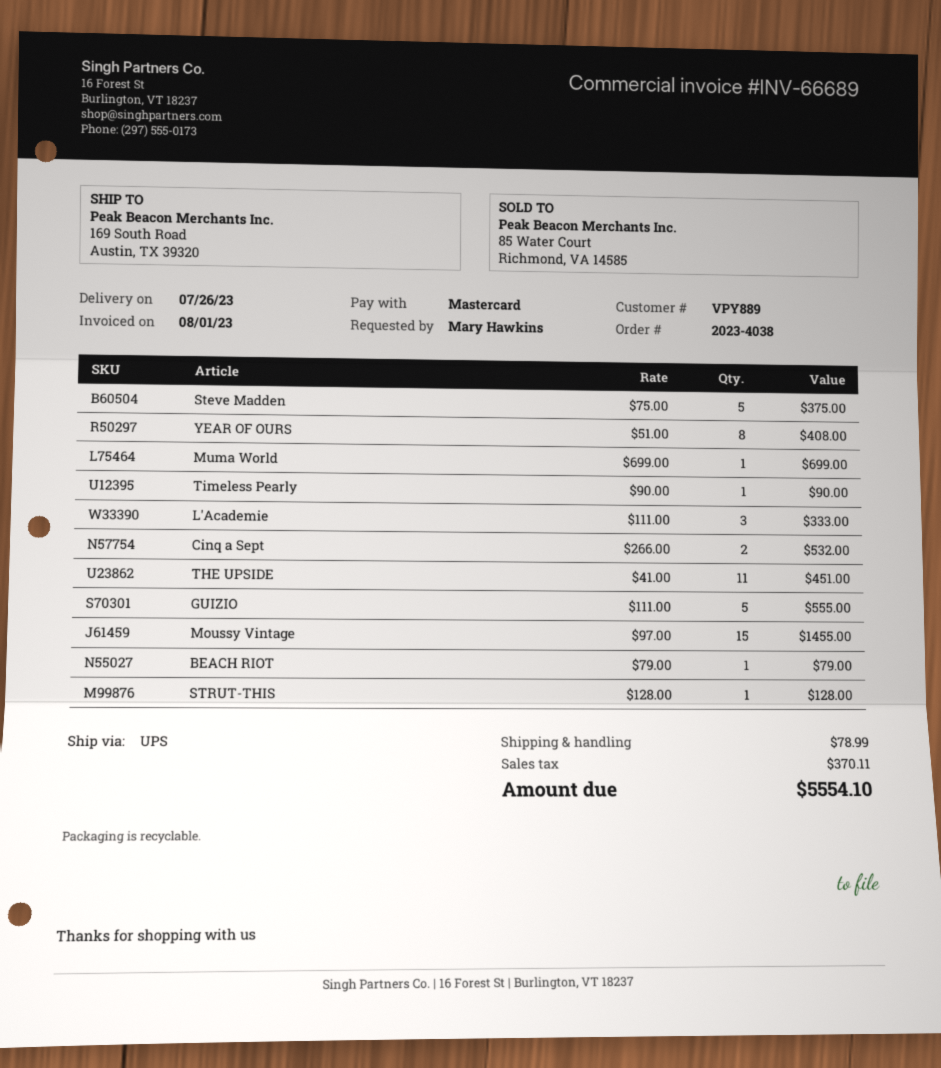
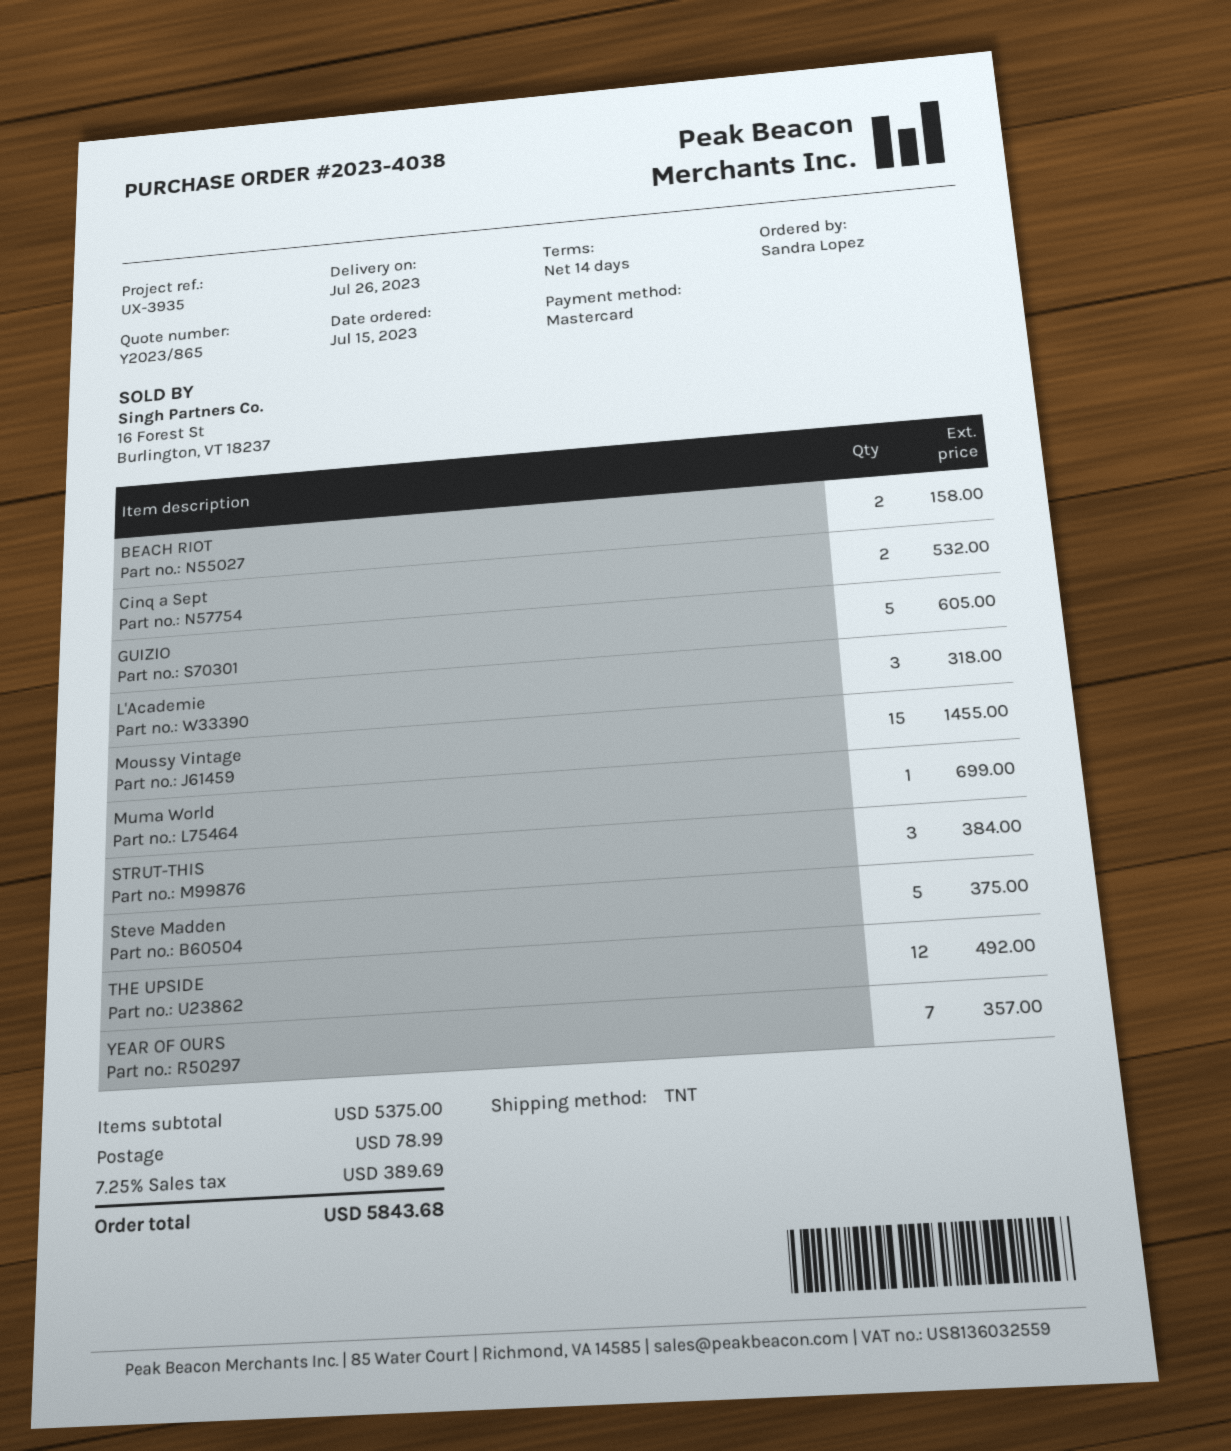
ordered by: Mary Hawkins -> Sandra Lopez
shipping method: UPS -> TNT
YEAR OF OURS: 8 for 408.00 -> 7 for 357.00
Timeless Pearly: 1 for 90.00 -> none
L'Academie: 3 for 333.00 -> 3 for 318.00
THE UPSIDE: 11 for 451.00 -> 12 for 492.00
GUIZIO: 5 for 555.00 -> 5 for 605.00
BEACH RIOT: 1 for 79.00 -> 2 for 158.00
STRUT-THIS: 1 for 128.00 -> 3 for 384.00
tax: 370.11 -> 389.69
total: 5554.10 -> 5843.68

